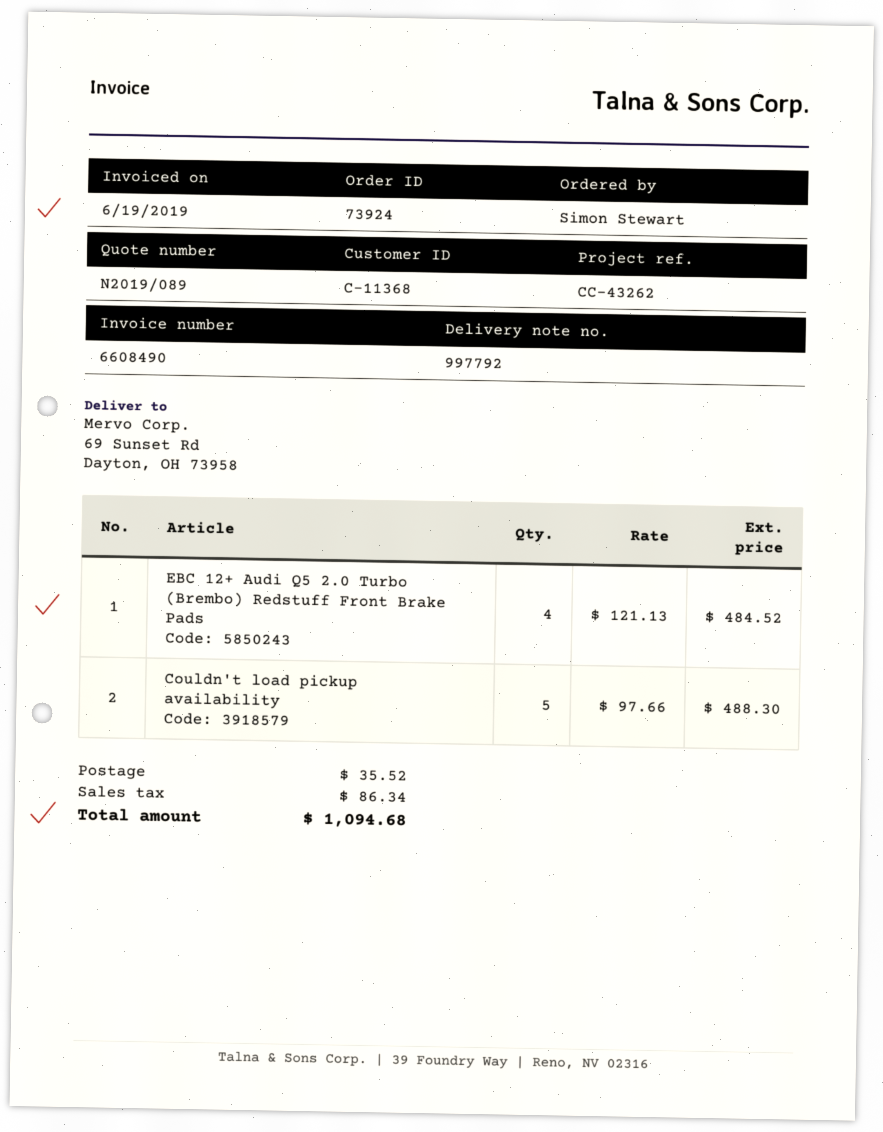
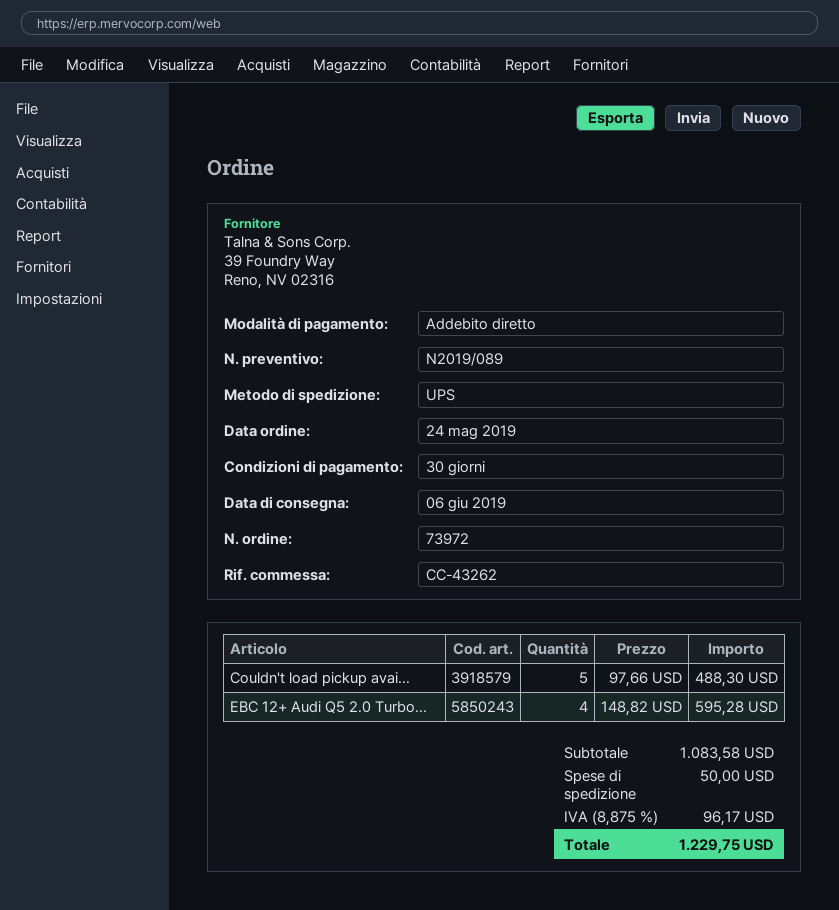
order number: 73924 -> 73972
EBC 12+ Audi Q5 2.0 Turbo (Brembo) Redstuff Front Brake Pads: 4 x 121.13 = 484.52 -> 4 x 148.82 = 595.28
shipping: 35.52 -> 50.00
tax: 86.34 -> 96.17
total: 1094.68 -> 1229.75

